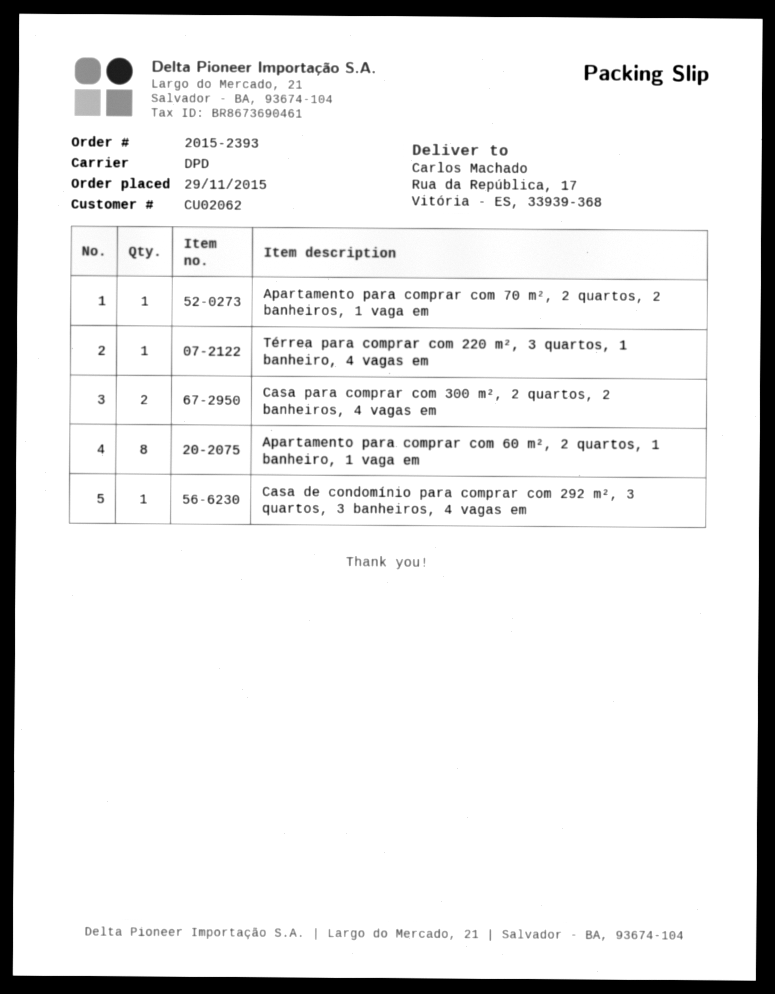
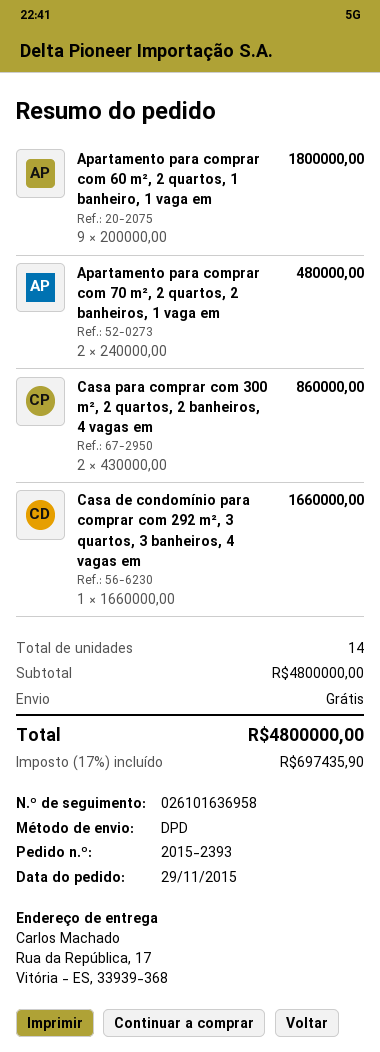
Apartamento para comprar com 70 m², 2 quartos, 2 banheiros, 1 vaga em: 1 -> 2
Térrea para comprar com 220 m², 3 quartos, 1 banheiro, 4 vagas em: 1 -> none
Apartamento para comprar com 60 m², 2 quartos, 1 banheiro, 1 vaga em: 8 -> 9

